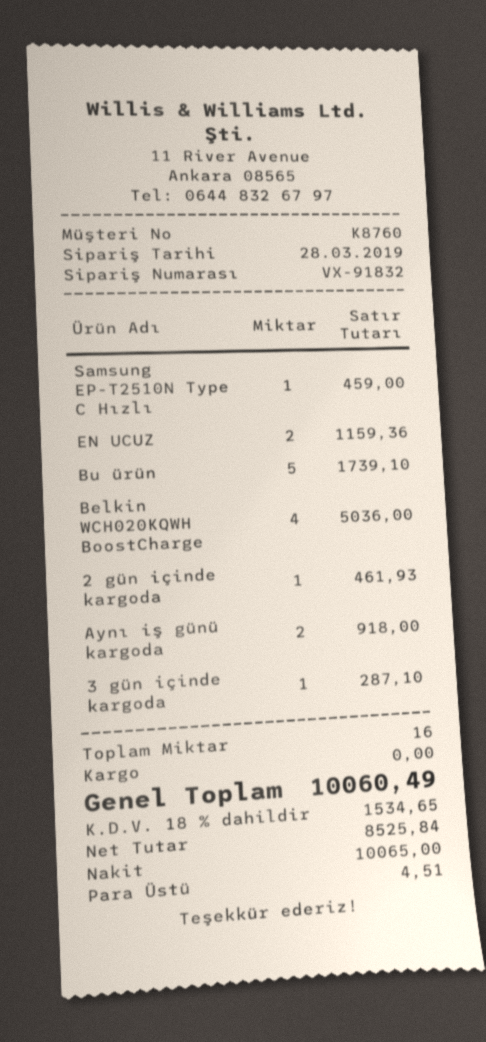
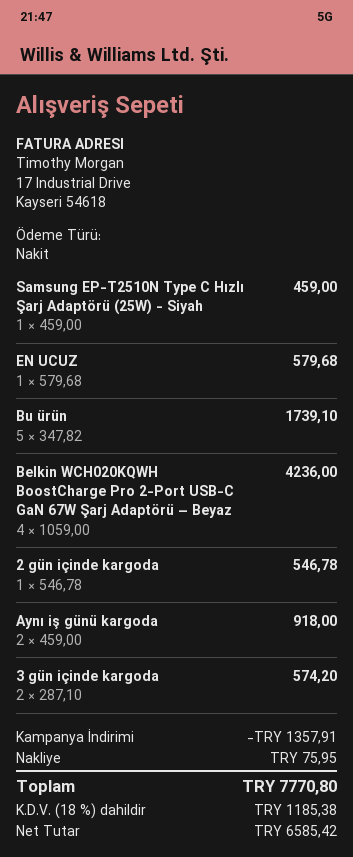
EN UCUZ: 2 for 1159.36 -> 1 for 579.68
Belkin WCH020KQWH BoostCharge: 4 for 5036.00 -> 4 for 4236.00
2 gün içinde kargoda: 1 for 461.93 -> 1 for 546.78
3 gün içinde kargoda: 1 for 287.10 -> 2 for 574.20
discount: none -> 1357.91
shipping: 0.00 -> 75.95
net: 8525.84 -> 6585.42
tax: 18% = 1534.65 -> 18% = 1185.38
total: 10060.49 -> 7770.80

